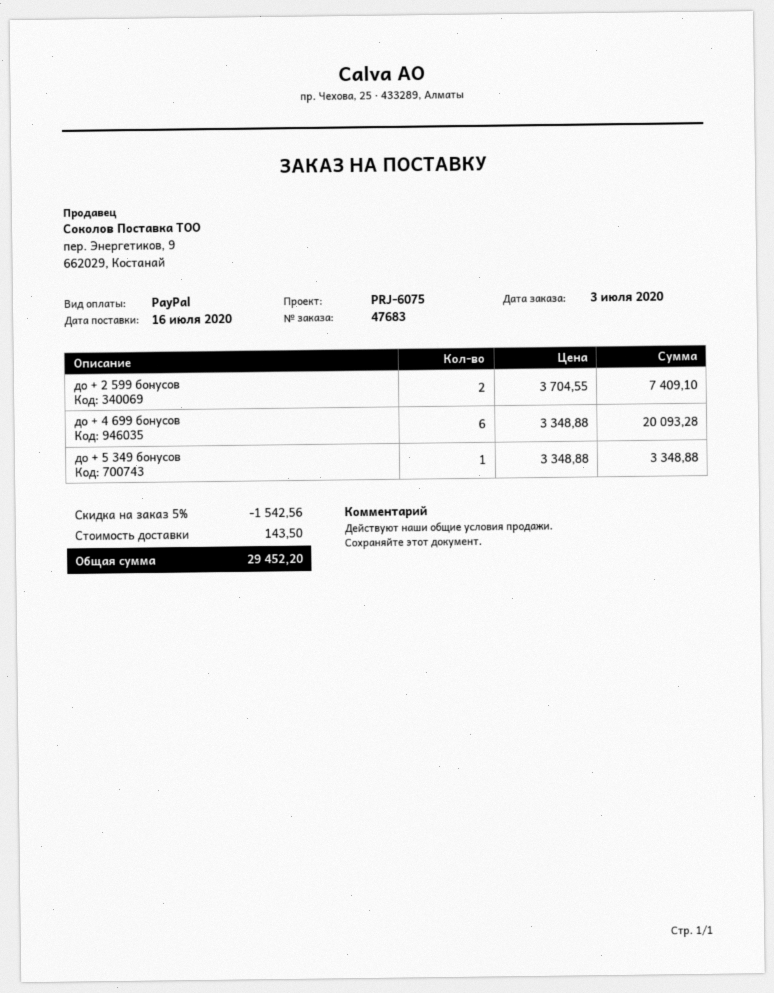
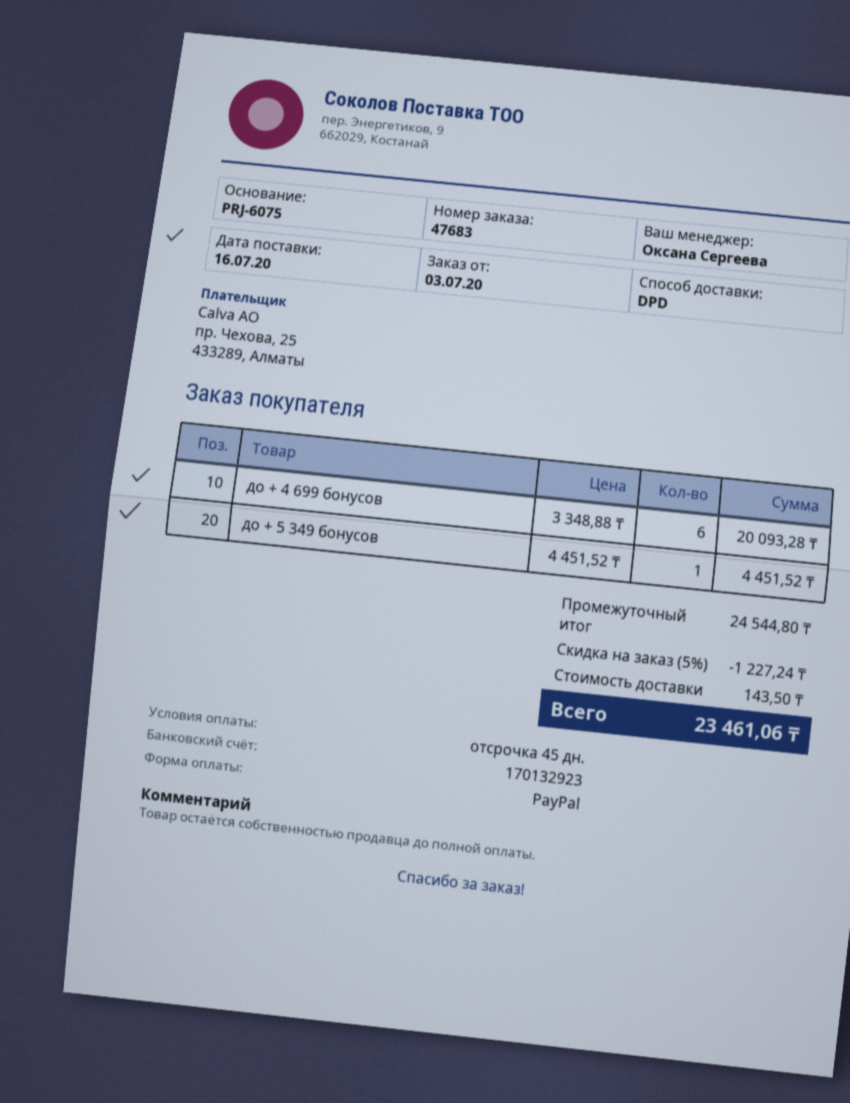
до + 2 599 бонусов: 2 x 3704.55 = 7409.10 -> none
до + 5 349 бонусов: 1 x 3348.88 = 3348.88 -> 1 x 4451.52 = 4451.52
discount: 5% = 1542.56 -> 5% = 1227.24
total: 29452.20 -> 23461.06

